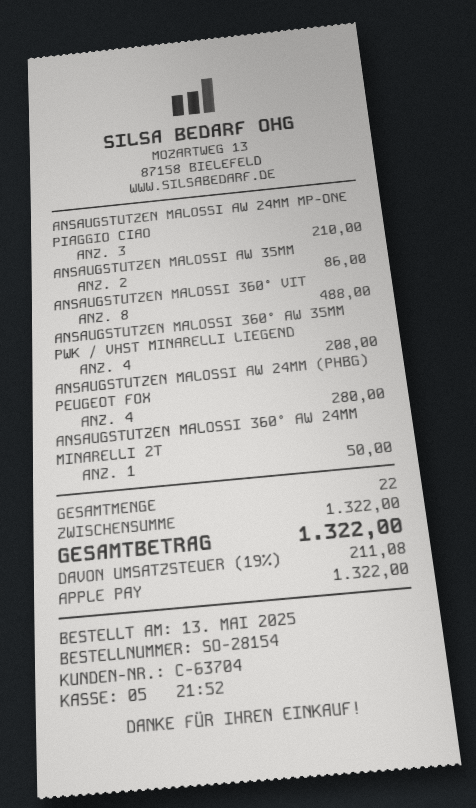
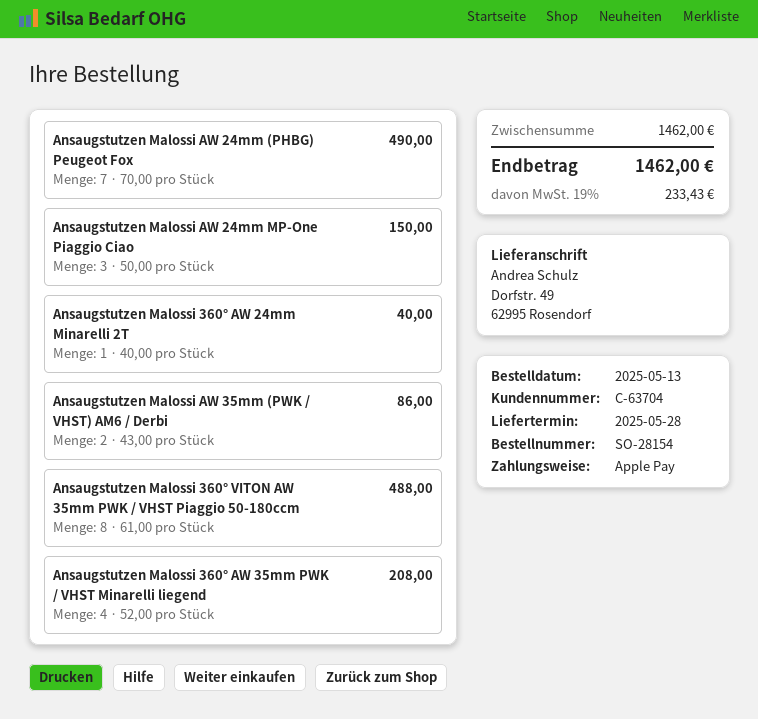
ANSAUGSTUTZEN MALOSSI AW 24MM MP-ONE PIAGGIO CIAO: 3 for 210.00 -> 3 for 150.00
ANSAUGSTUTZEN MALOSSI AW 24MM (PHBG) PEUGEOT FOX: 4 for 280.00 -> 7 for 490.00
ANSAUGSTUTZEN MALOSSI 360° AW 24MM MINARELLI 2T: 1 for 50.00 -> 1 for 40.00
subtotal: 1322.00 -> 1462.00
tax: 19% = 211.08 -> 19% = 233.43
total: 1322.00 -> 1462.00

